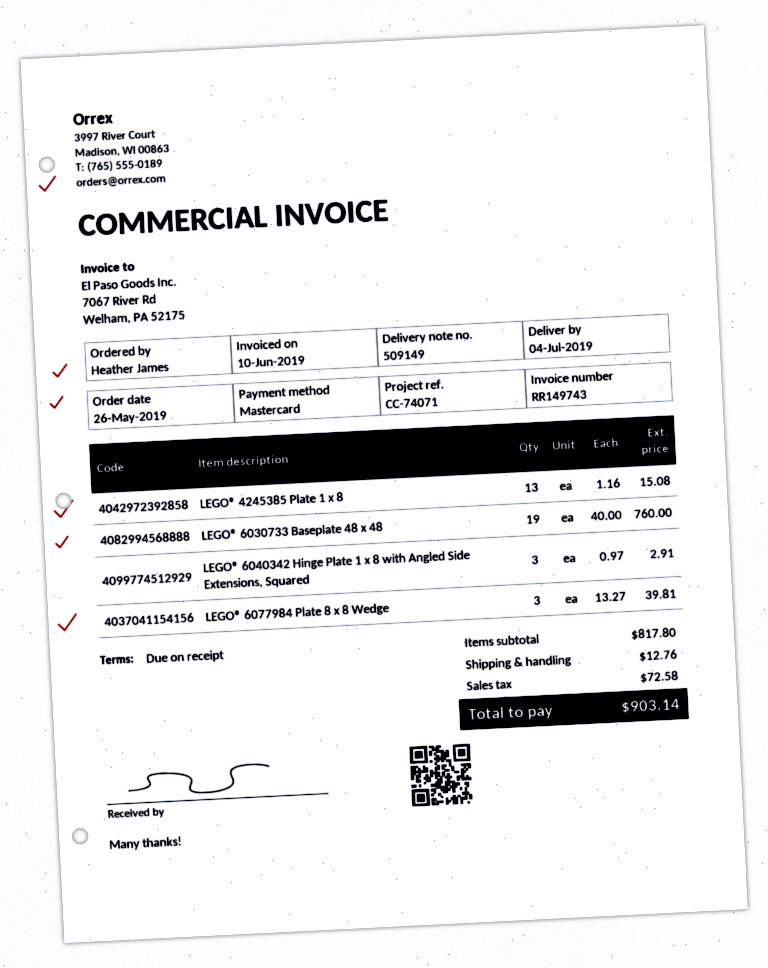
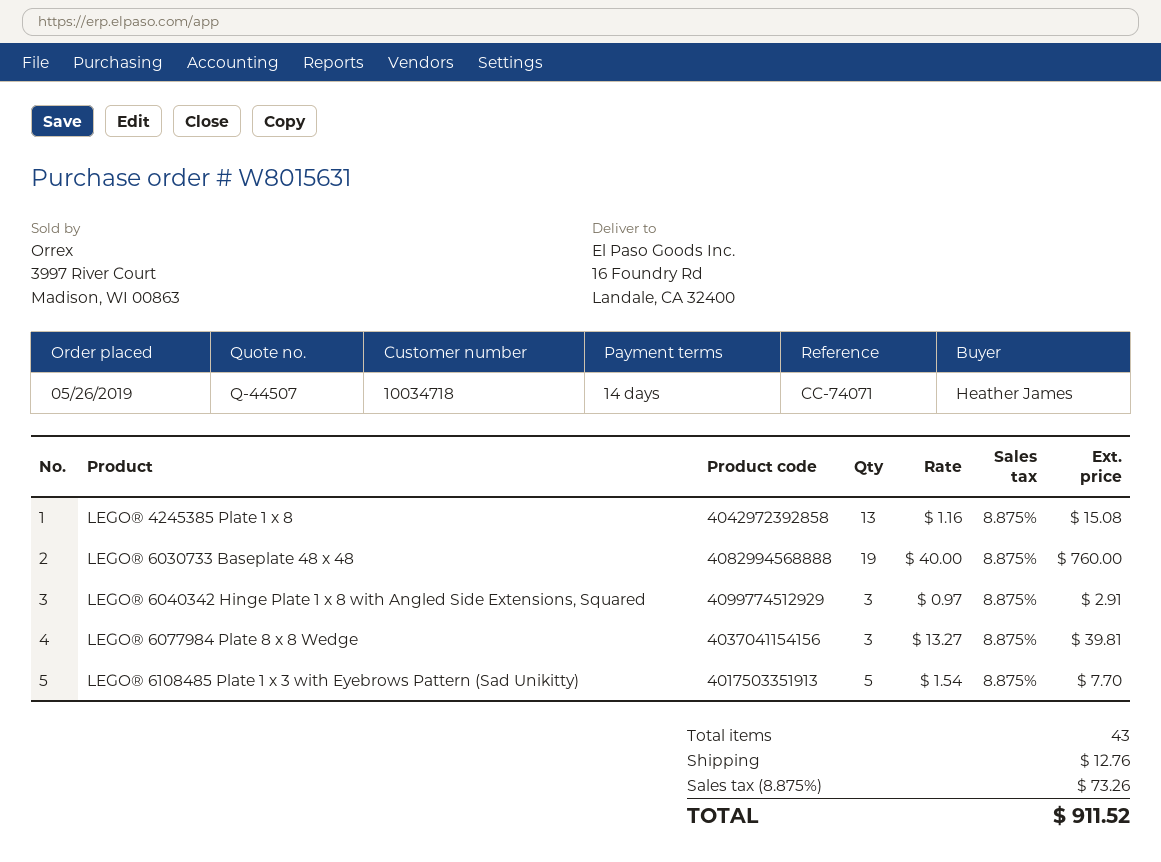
payment terms: on receipt -> 14 days
LEGO® 6108485 Plate 1 x 3 with Eyebrows Pattern (Sad Unikitty): none -> 5 x 1.54 = 7.70
tax: 72.58 -> 73.26
total: 903.14 -> 911.52

